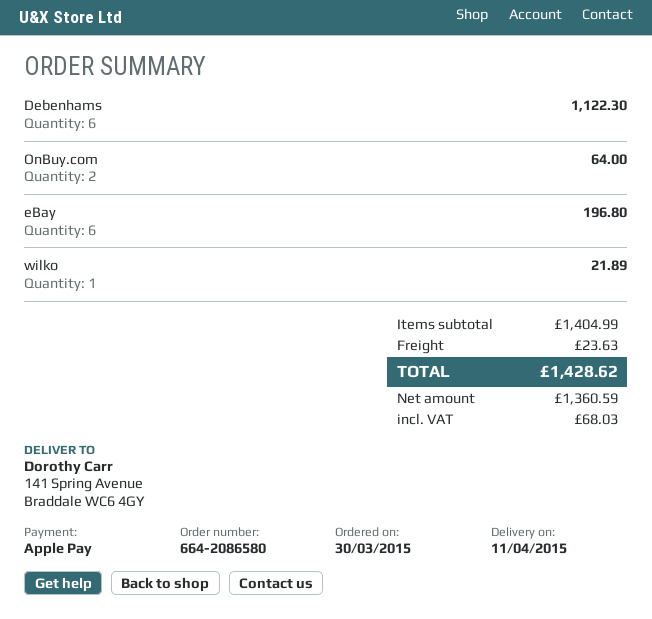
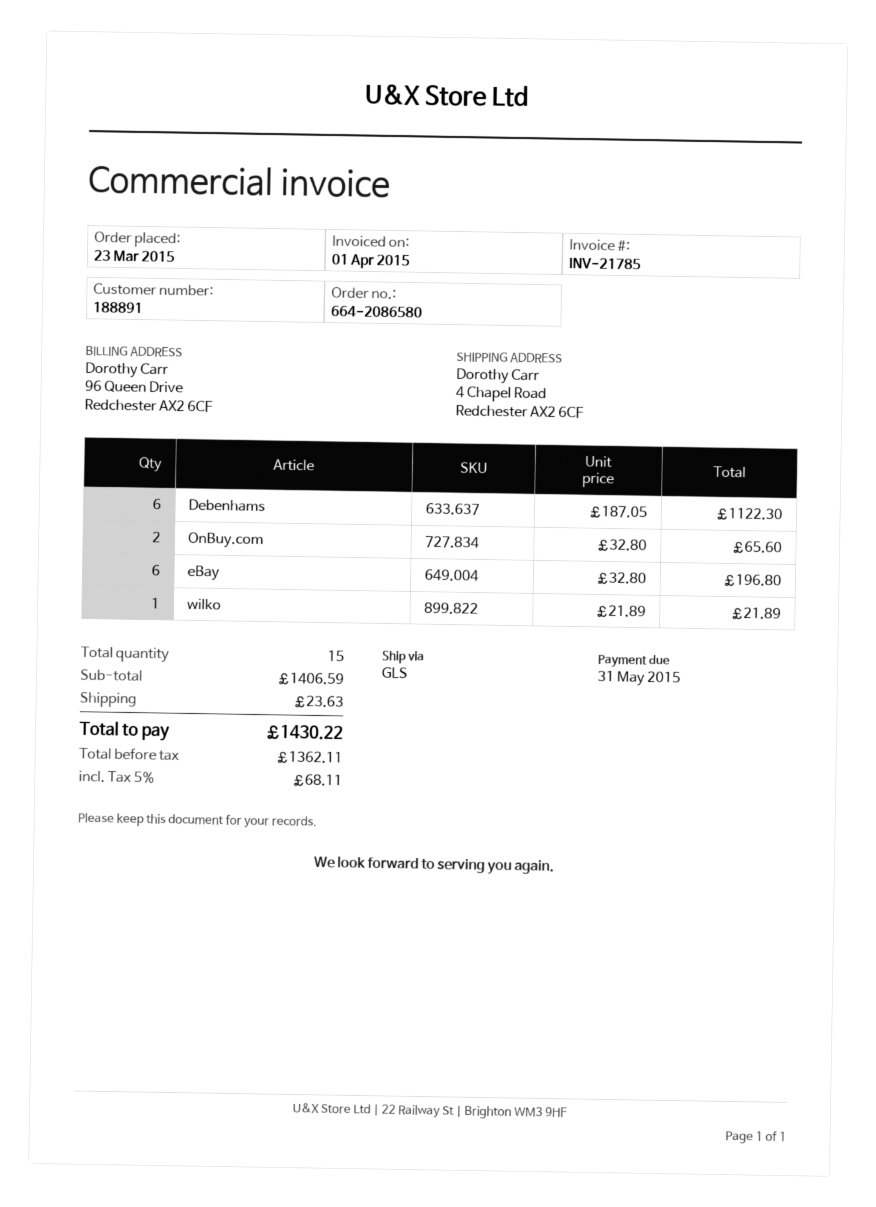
order date: 2015-03-30 -> 2015-03-23
ship to: 141 Spring Avenue, Braddale WC6 4GY -> 4 Chapel Road, Redchester AX2 6CF
OnBuy.com: 2 for 64.00 -> 2 for 65.60
subtotal: 1404.99 -> 1406.59
net: 1360.59 -> 1362.11
tax: 68.03 -> 68.11
total: 1428.62 -> 1430.22

